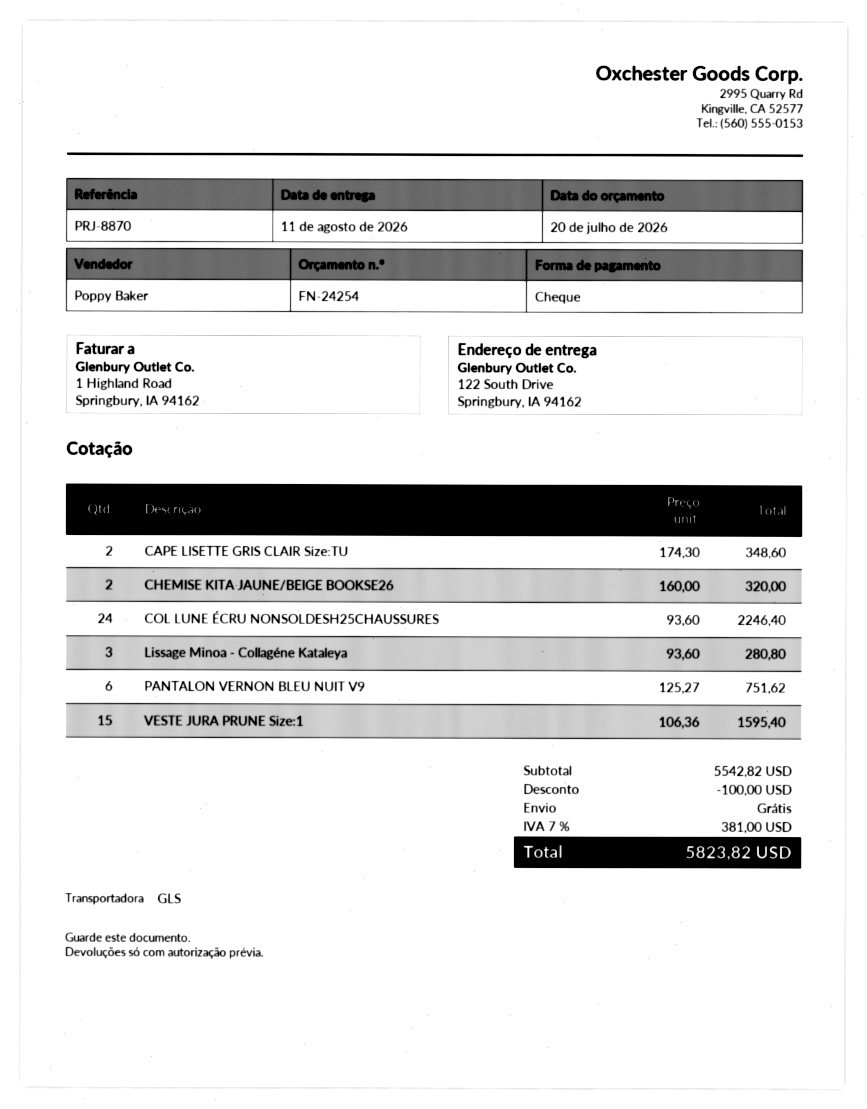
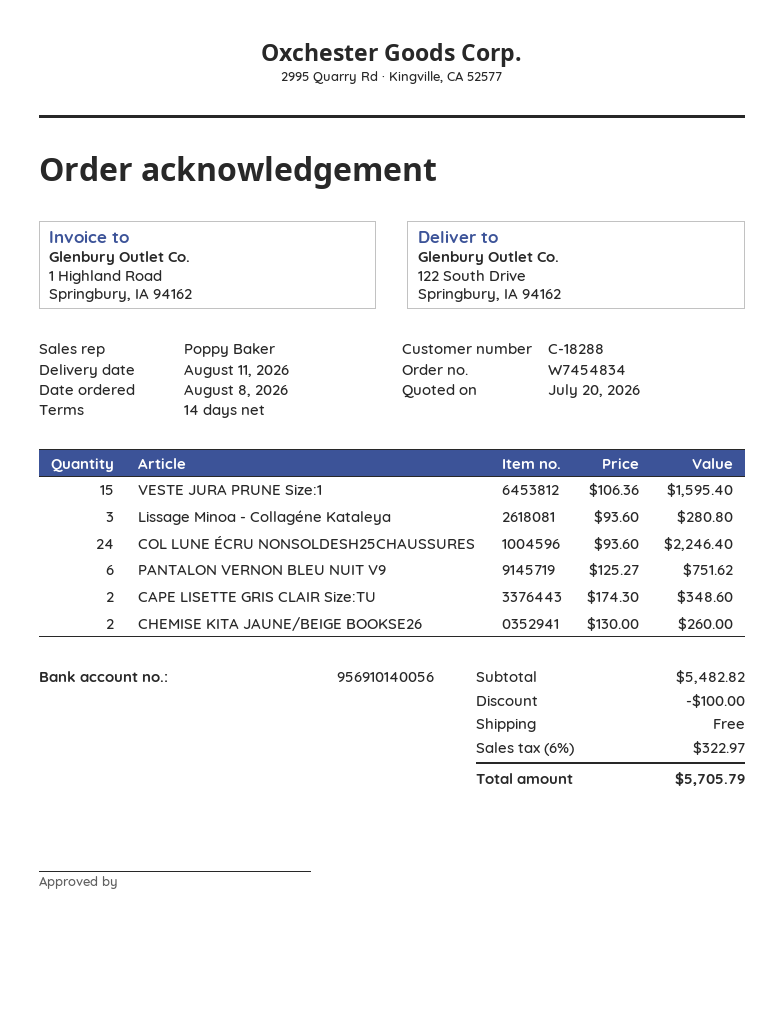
CHEMISE KITA JAUNE/BEIGE BOOKSE26: 2 x 160.00 = 320.00 -> 2 x 130.00 = 260.00
subtotal: 5542.82 -> 5482.82
tax: 7% = 381.00 -> 6% = 322.97
total: 5823.82 -> 5705.79

